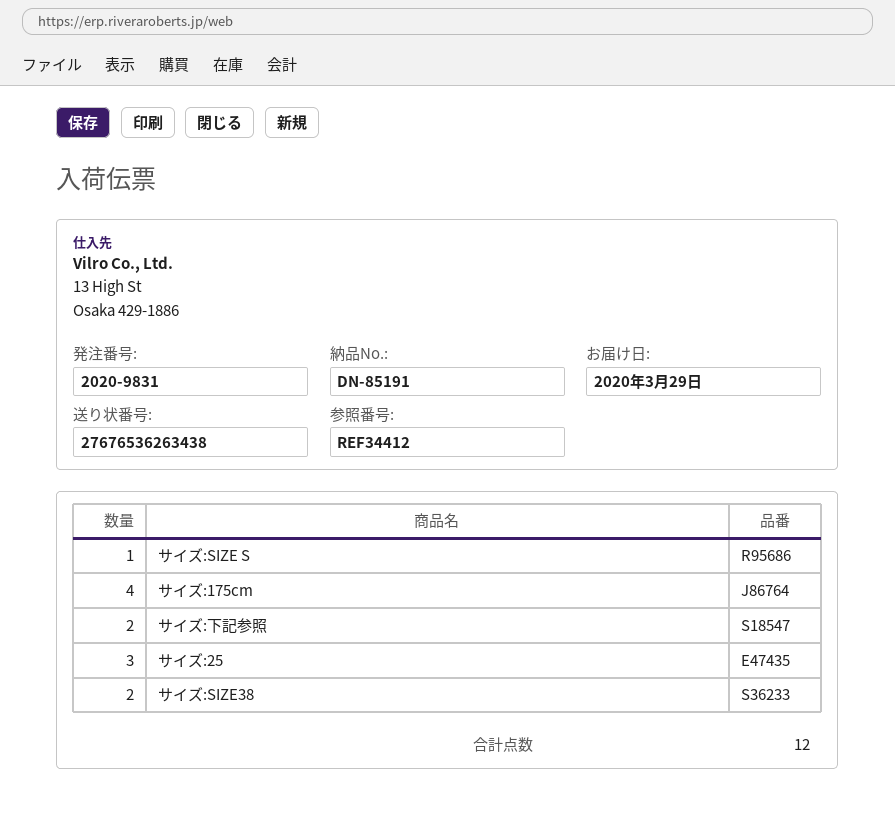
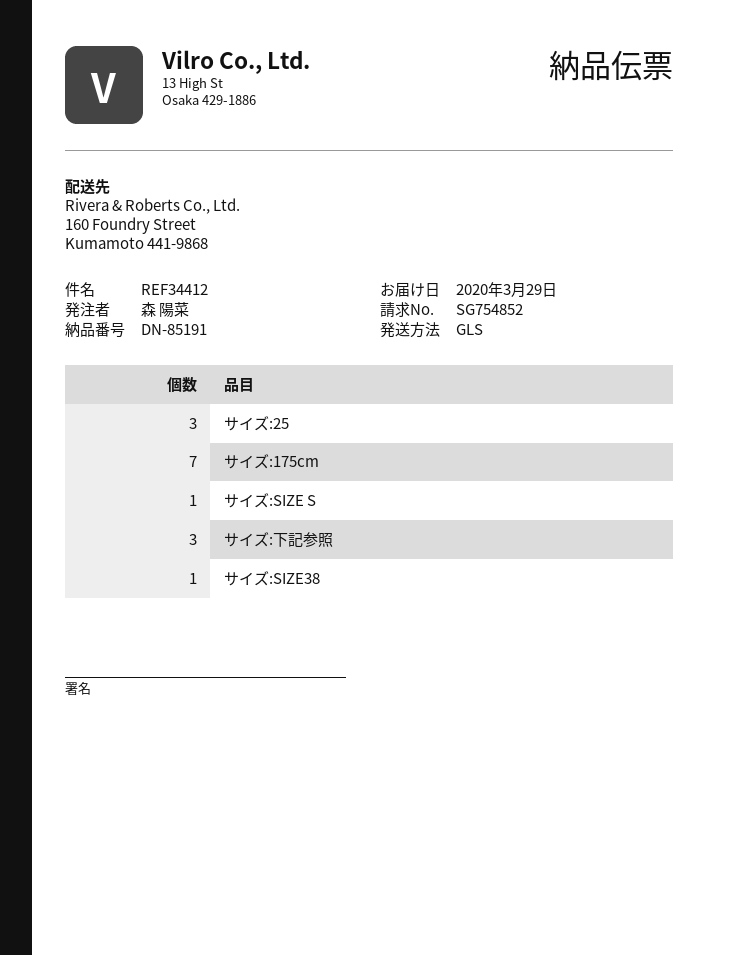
サイズ:175cm: 4 -> 7
サイズ:下記参照: 2 -> 3
サイズ:SIZE38: 2 -> 1

